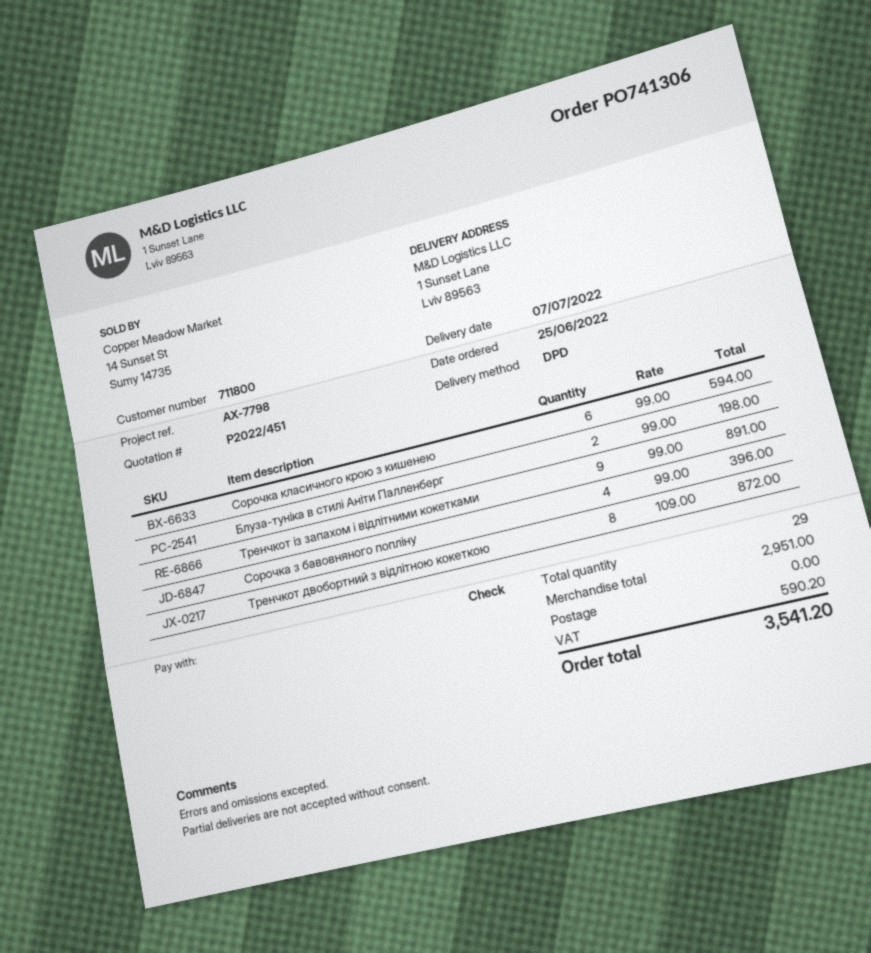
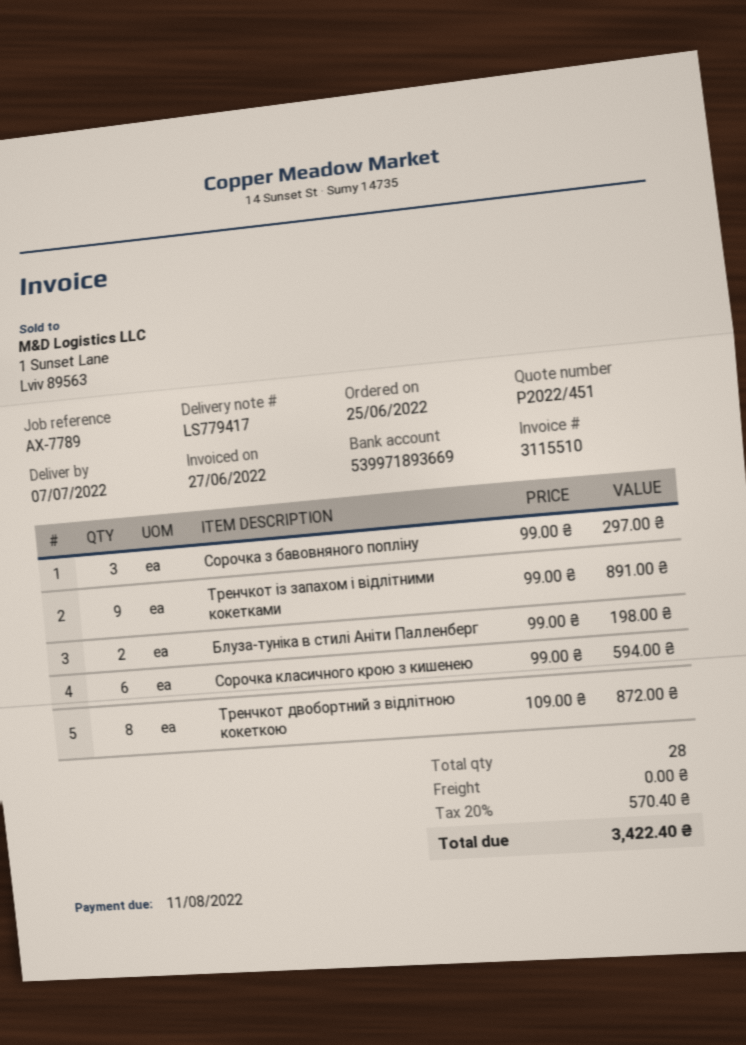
reference: AX-7798 -> AX-7789
Сорочка з бавовняного попліну: 4 x 99.00 = 396.00 -> 3 x 99.00 = 297.00
total quantity: 29 -> 28
tax: 590.20 -> 570.40
total: 3541.20 -> 3422.40

